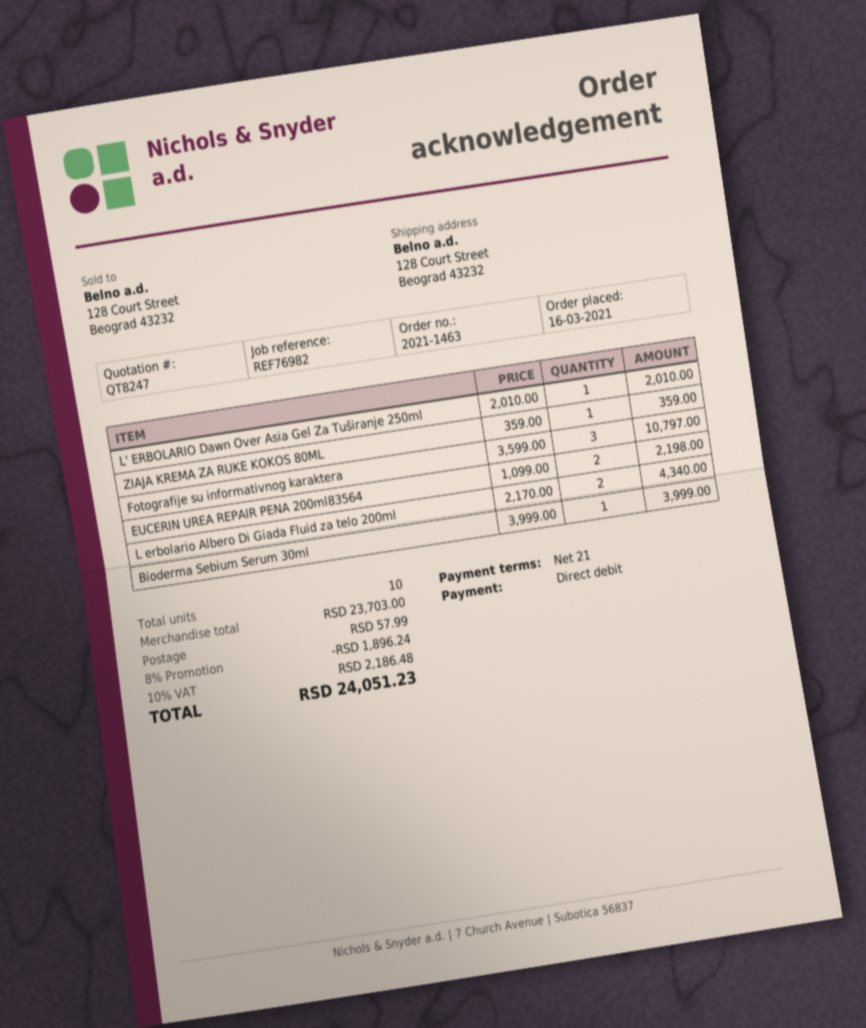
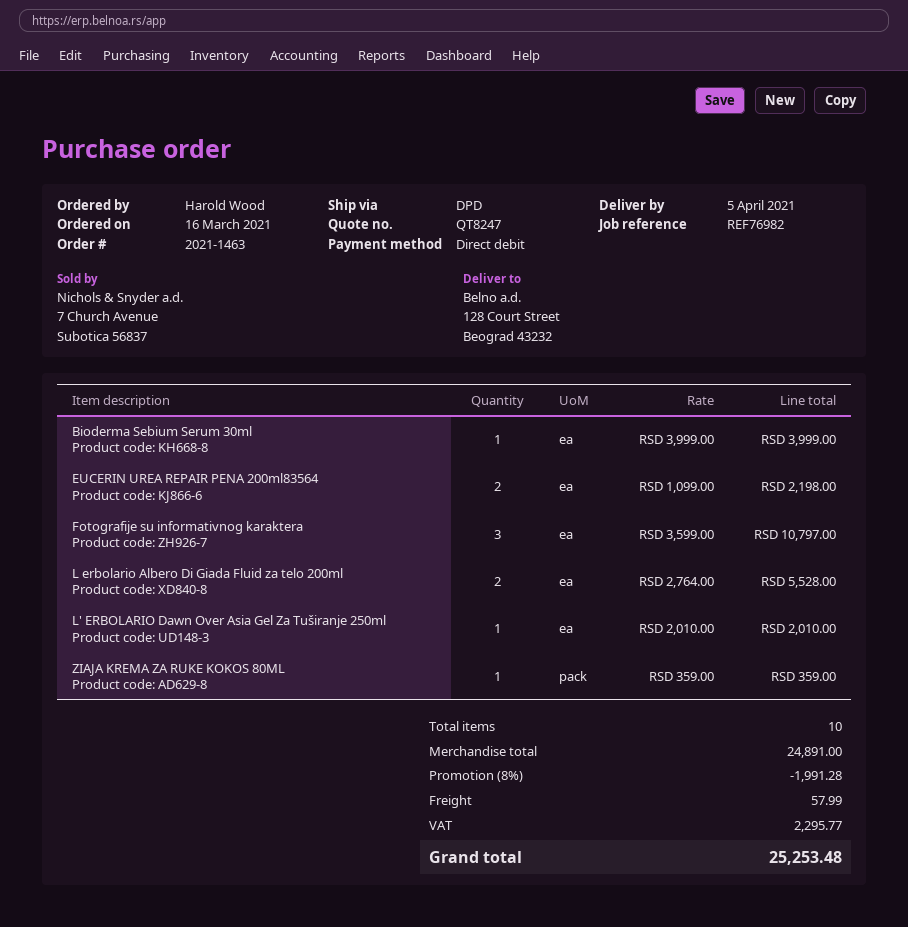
L erbolario Albero Di Giada Fluid za telo 200ml: 2 x 2170.00 = 4340.00 -> 2 x 2764.00 = 5528.00
subtotal: 23703.00 -> 24891.00
discount: 8% = 1896.24 -> 8% = 1991.28
tax: 2186.48 -> 2295.77
total: 24051.23 -> 25253.48

